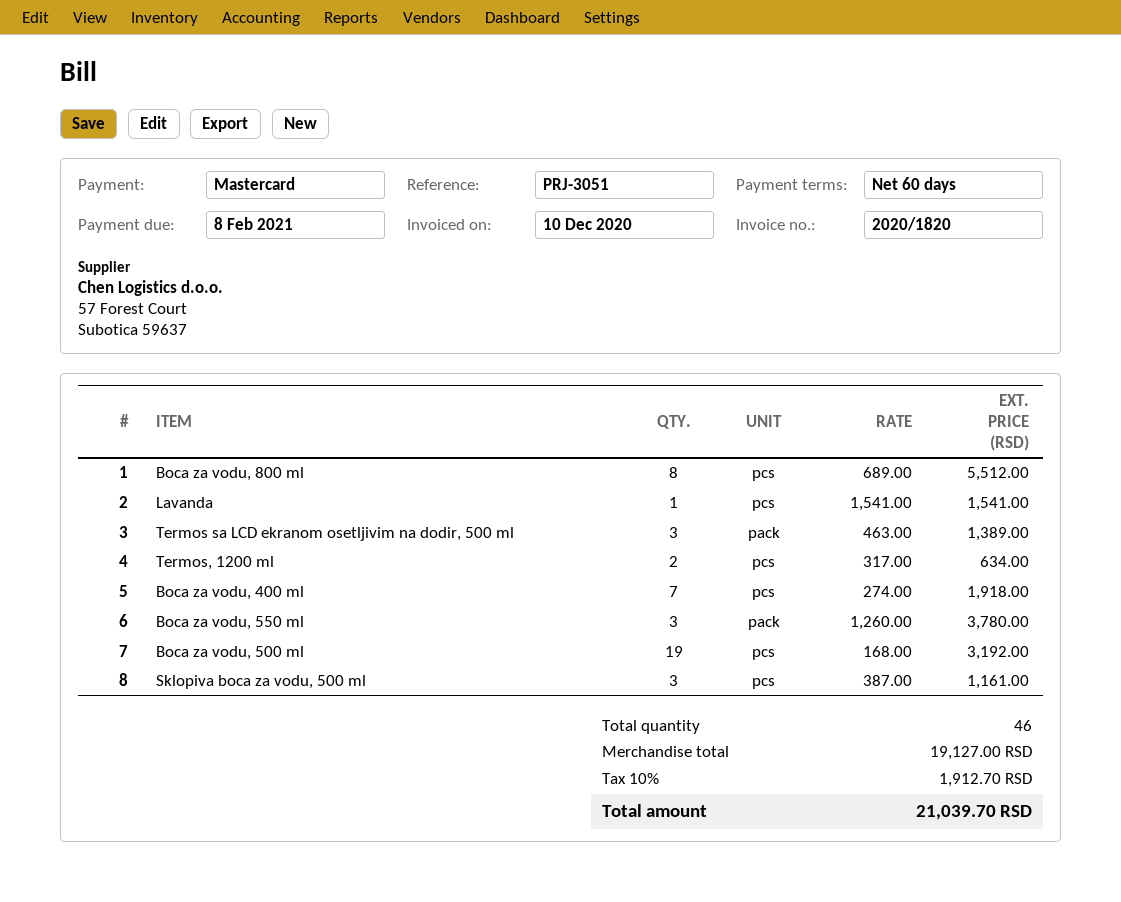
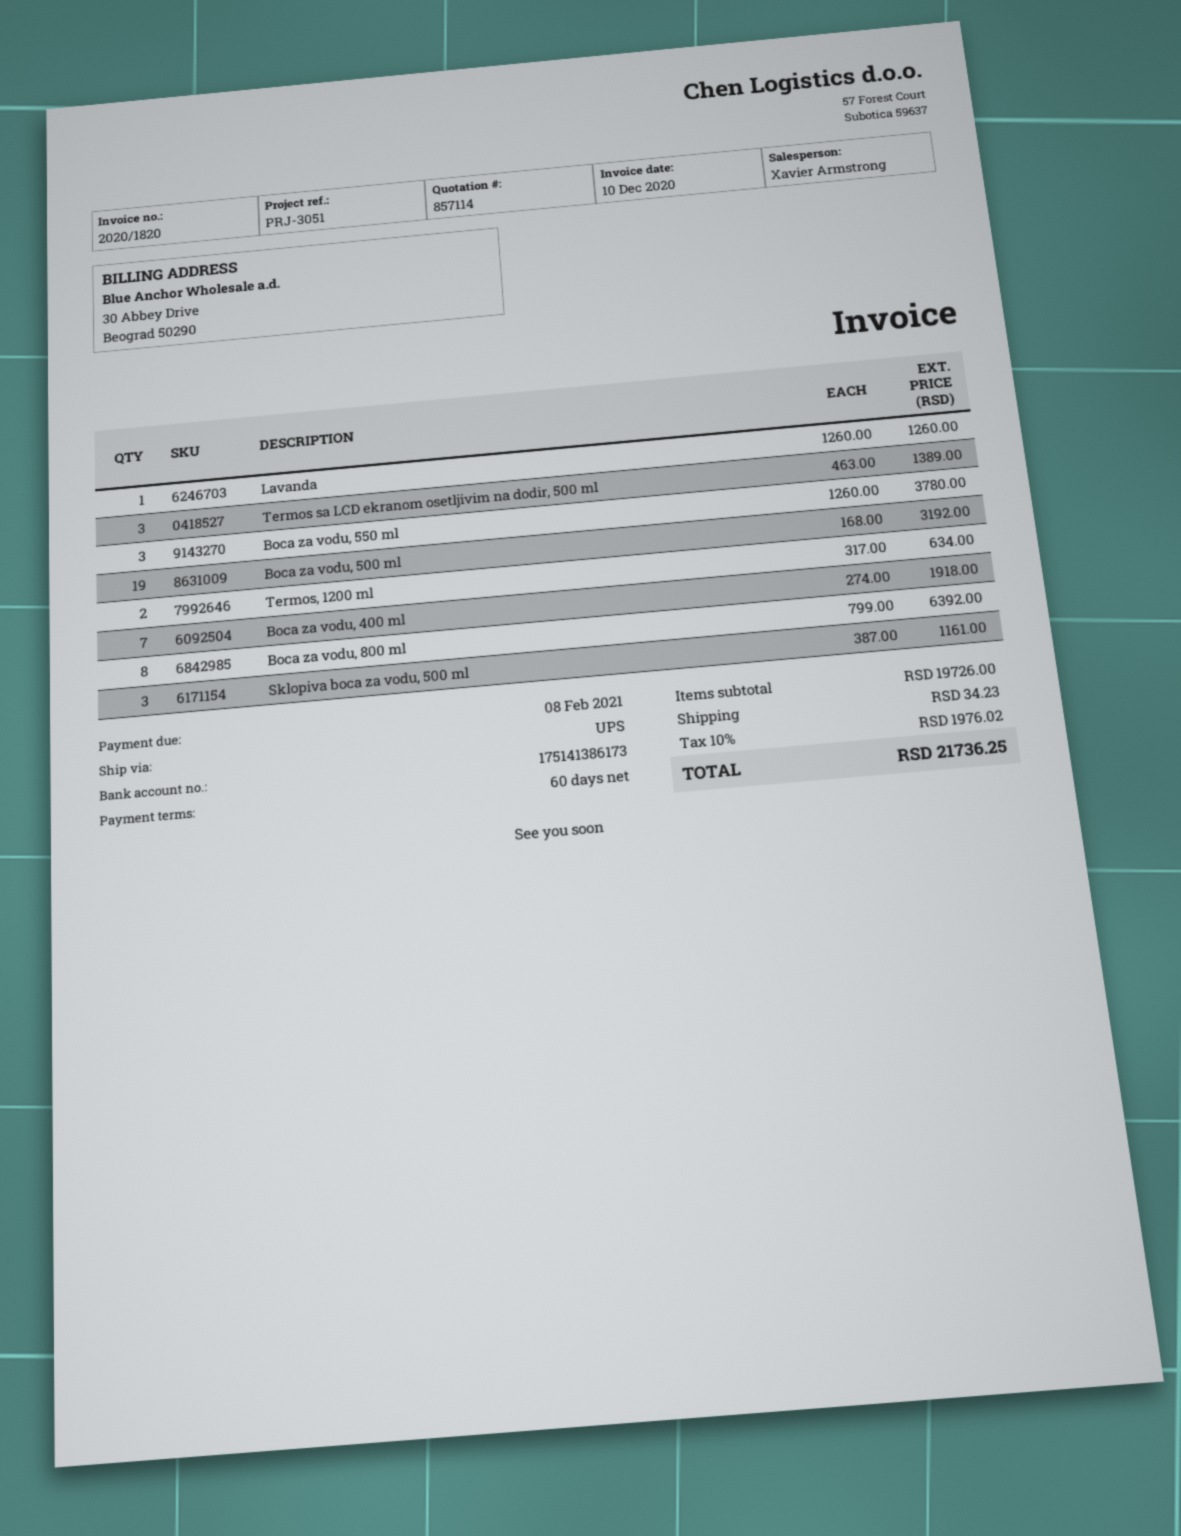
Boca za vodu, 800 ml: 8 x 689.00 = 5512.00 -> 8 x 799.00 = 6392.00
Lavanda: 1 x 1541.00 = 1541.00 -> 1 x 1260.00 = 1260.00
subtotal: 19127.00 -> 19726.00
shipping: none -> 34.23
tax: 10% = 1912.70 -> 10% = 1976.02
total: 21039.70 -> 21736.25

